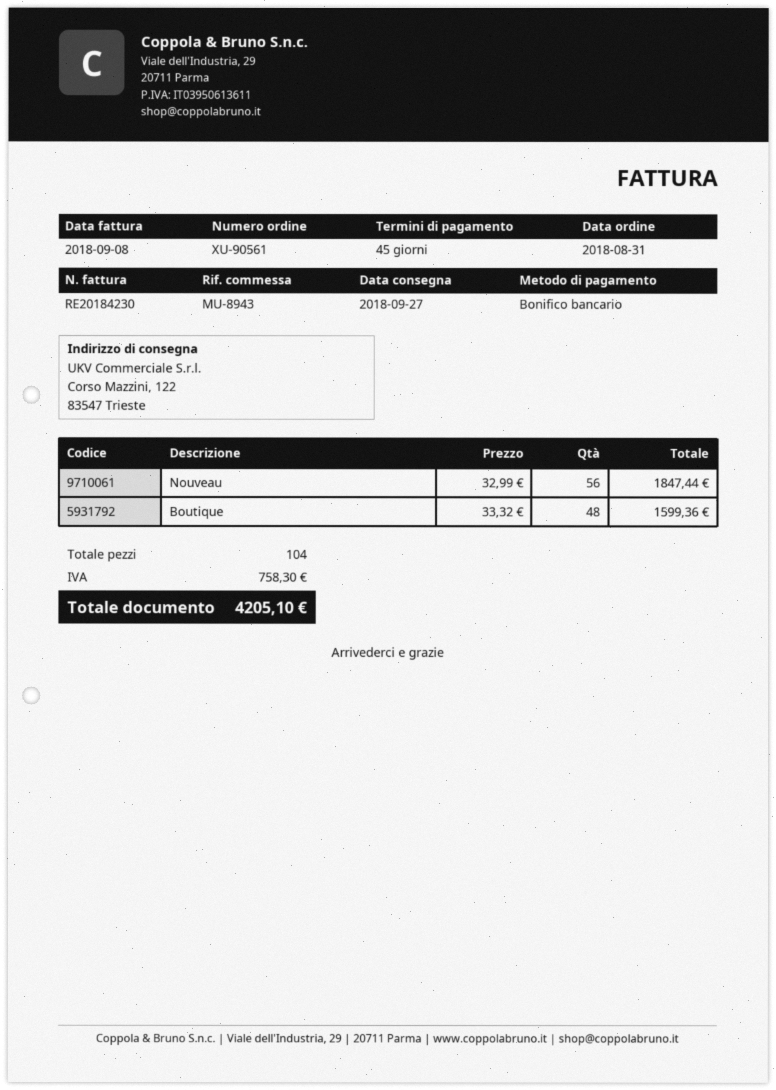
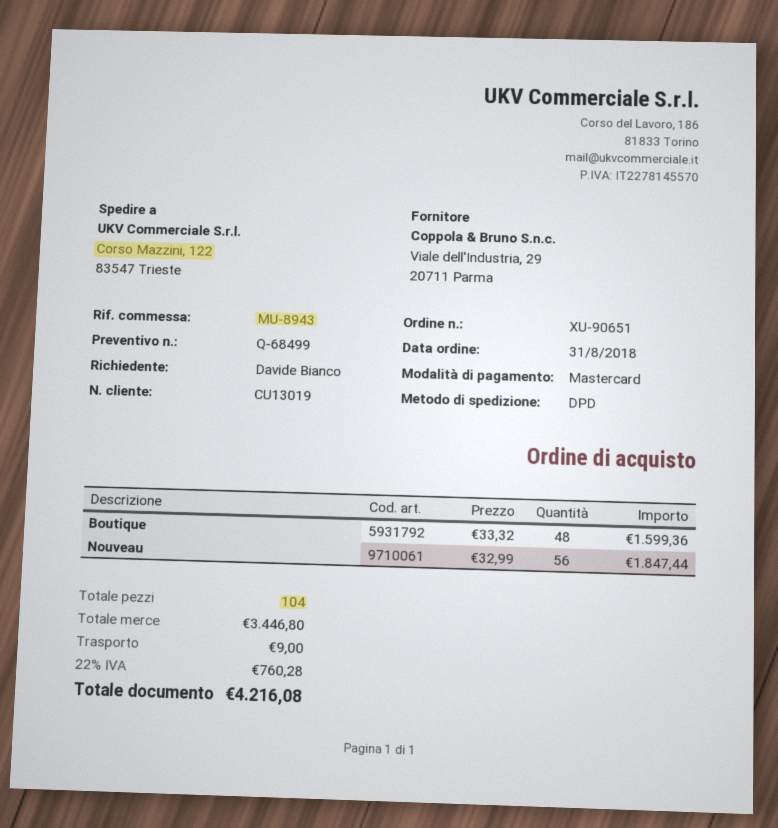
order number: XU-90561 -> XU-90651
payment method: bank transfer -> Mastercard
shipping: none -> 9.00
tax: 758.30 -> 760.28
total: 4205.10 -> 4216.08

